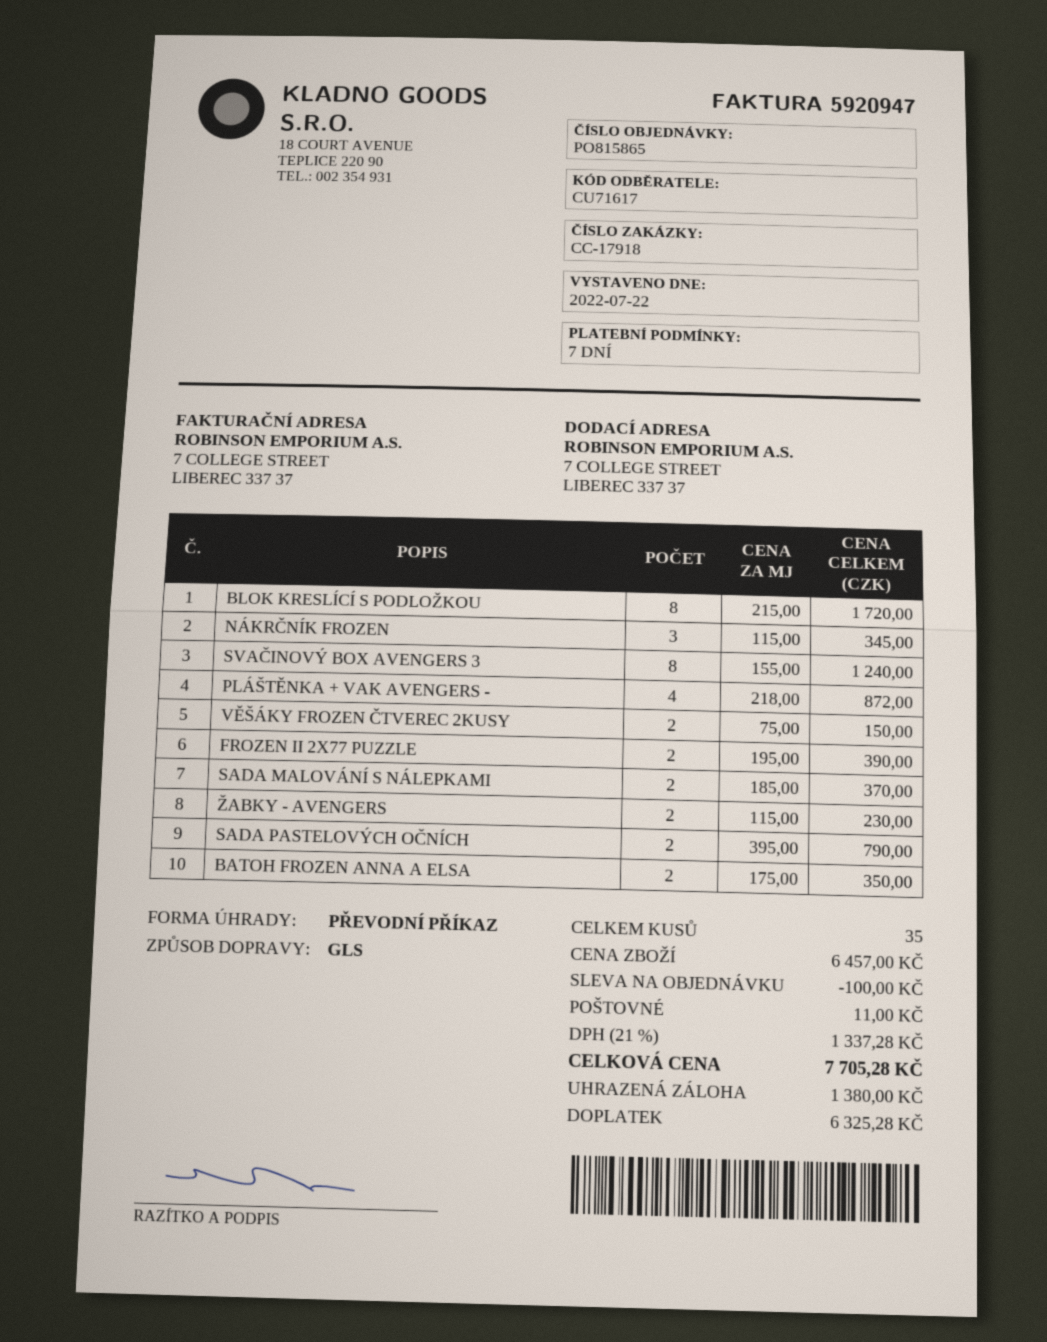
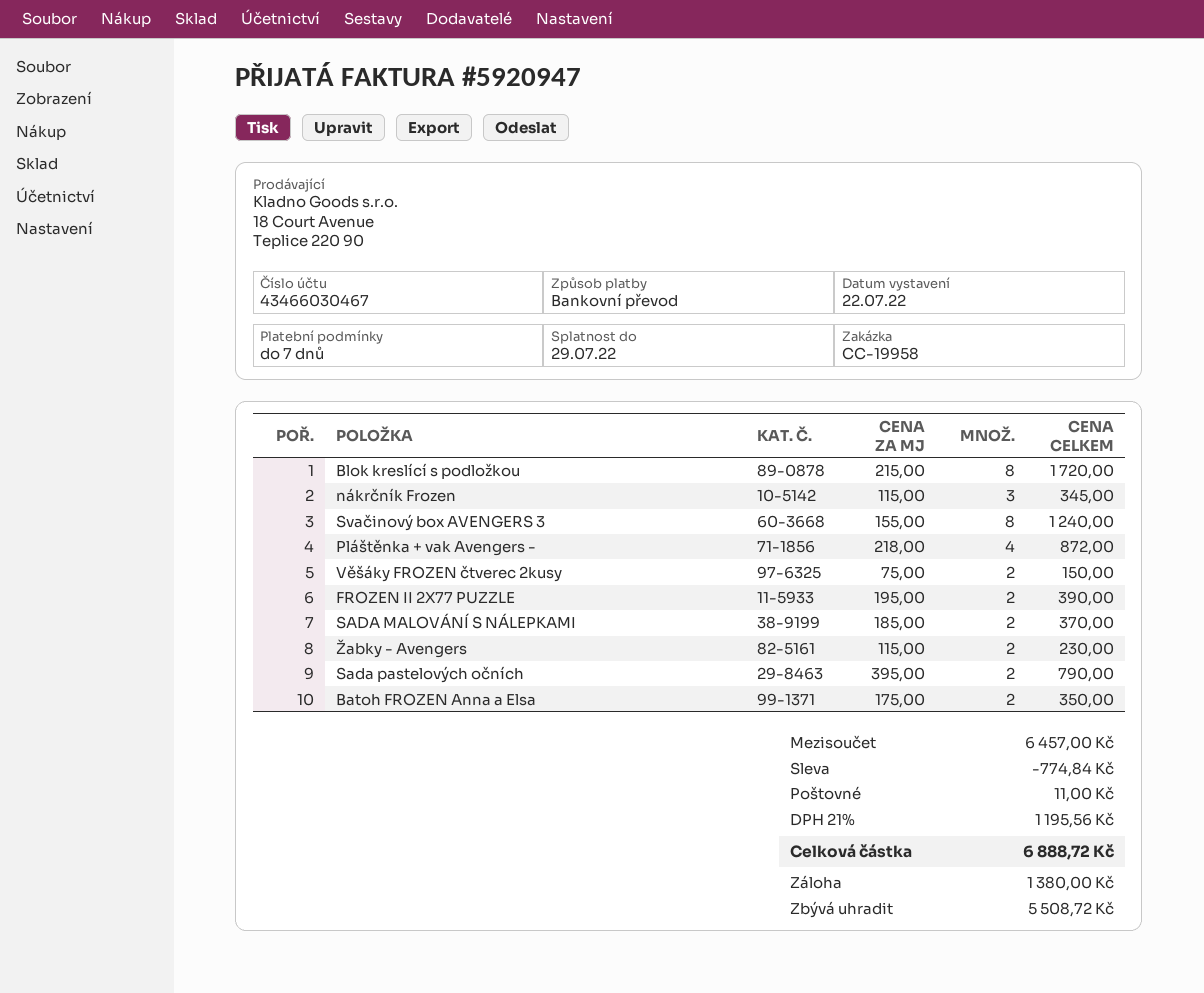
reference: CC-17918 -> CC-19958
discount: 100.00 -> 774.84
tax: 21% = 1337.28 -> 21% = 1195.56
total: 7705.28 -> 6888.72
balance: 6325.28 -> 5508.72

